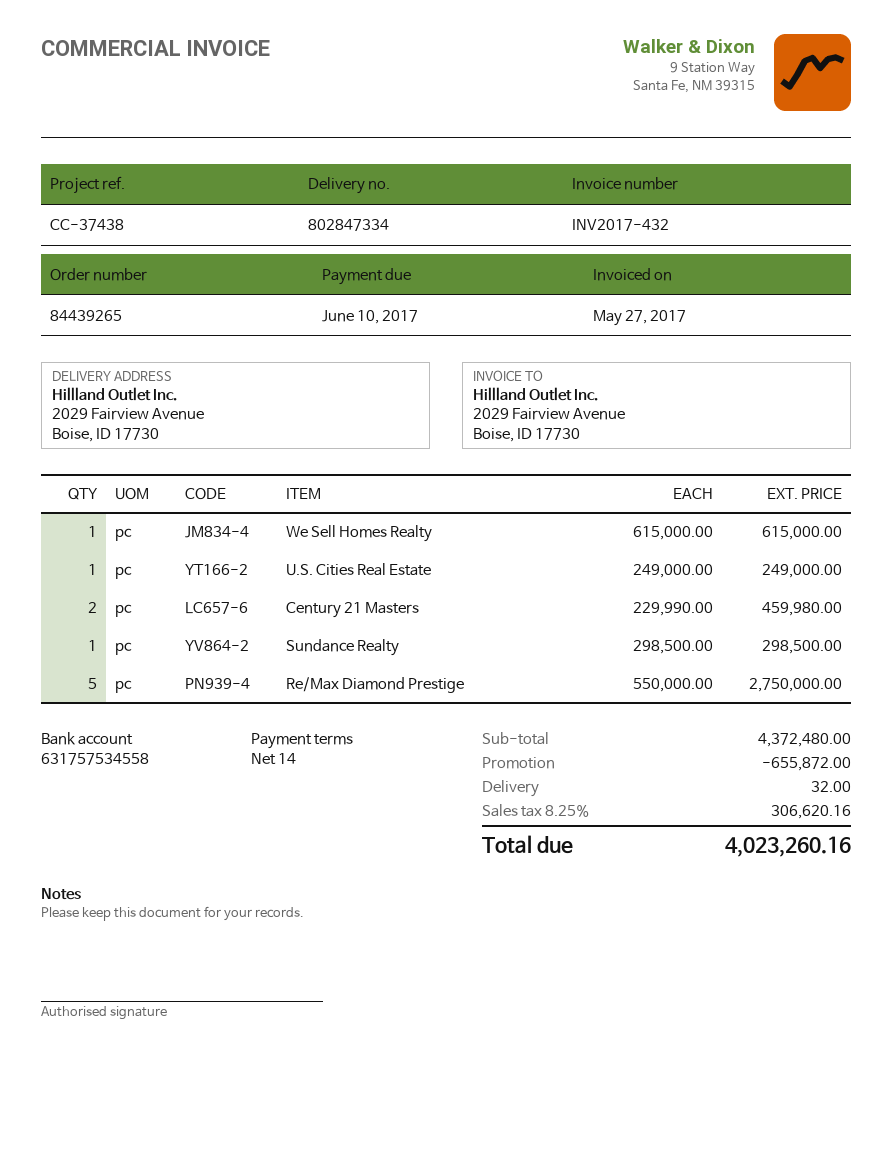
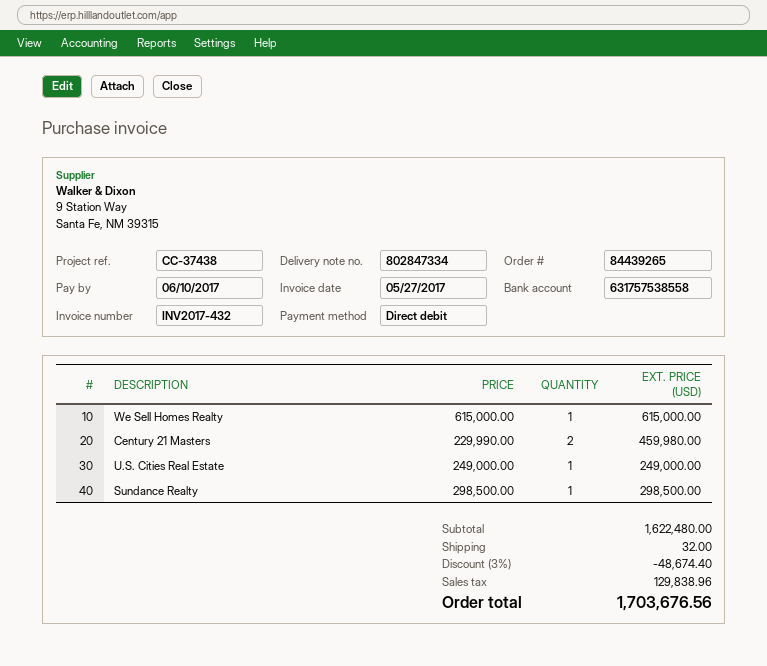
bank account: 631757534558 -> 631757538558
Re/Max Diamond Prestige: 5 x 550000.00 = 2750000.00 -> none
subtotal: 4372480.00 -> 1622480.00
discount: 655872.00 -> 48674.40
tax: 306620.16 -> 129838.96
total: 4023260.16 -> 1703676.56

